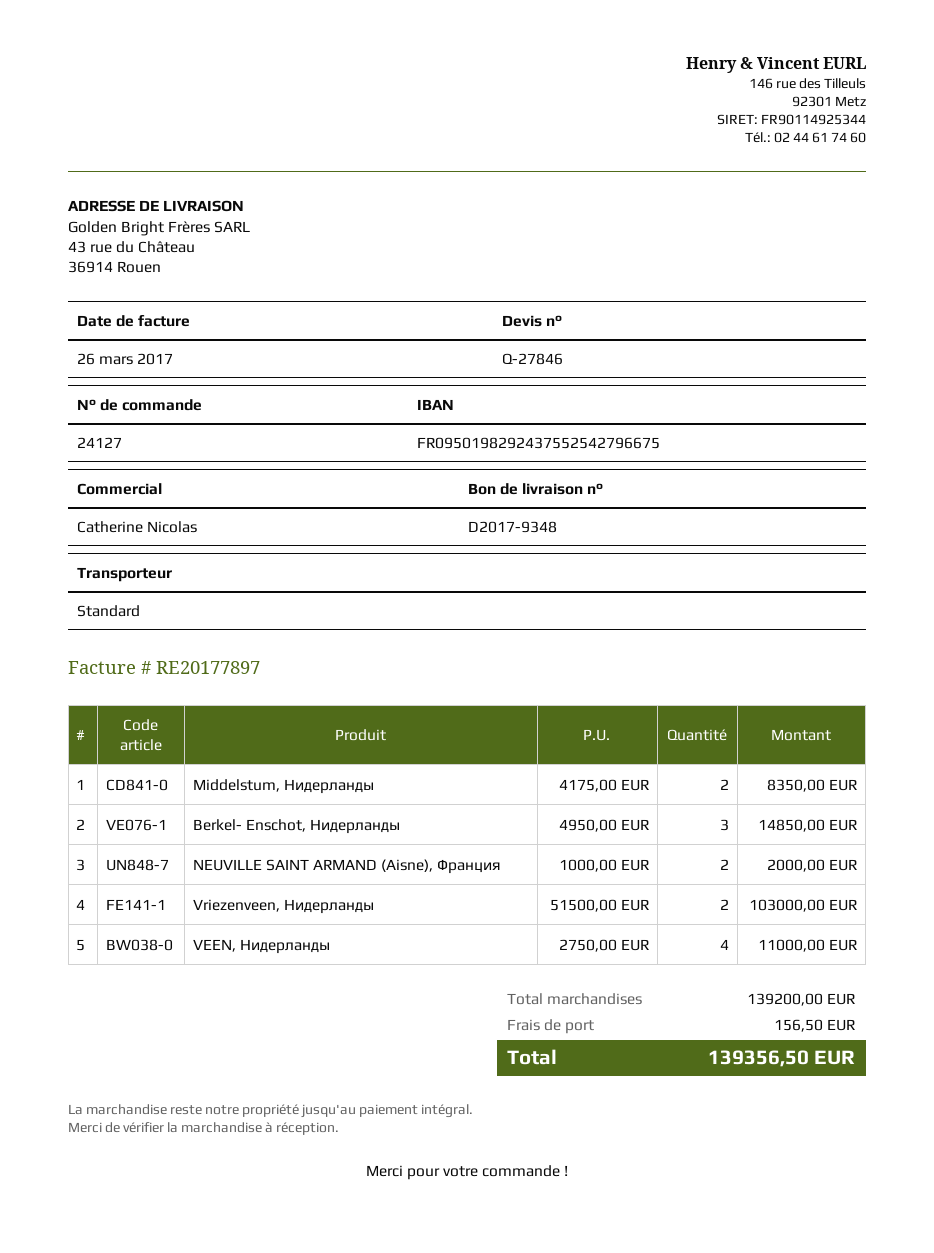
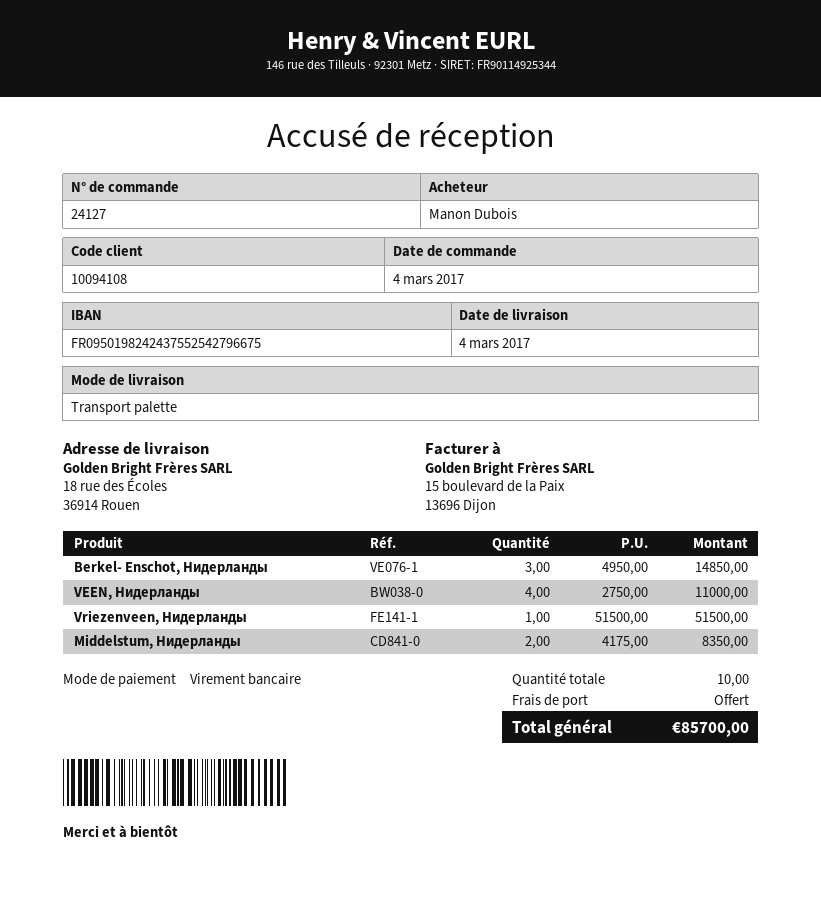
bank account: FR0950198292437552542796675 -> FR0950198242437552542796675
shipping method: standard -> pallet freight
ship to: 43 rue du Château, 36914 Rouen -> 18 rue des Écoles, 36914 Rouen
NEUVILLE SAINT ARMAND (Aisne), Франция: 2 x 1000.00 = 2000.00 -> none
Vriezenveen, Нидерланды: 2 x 51500.00 = 103000.00 -> 1 x 51500.00 = 51500.00
shipping: 156.50 -> 0.00
total: 139356.50 -> 85700.00

